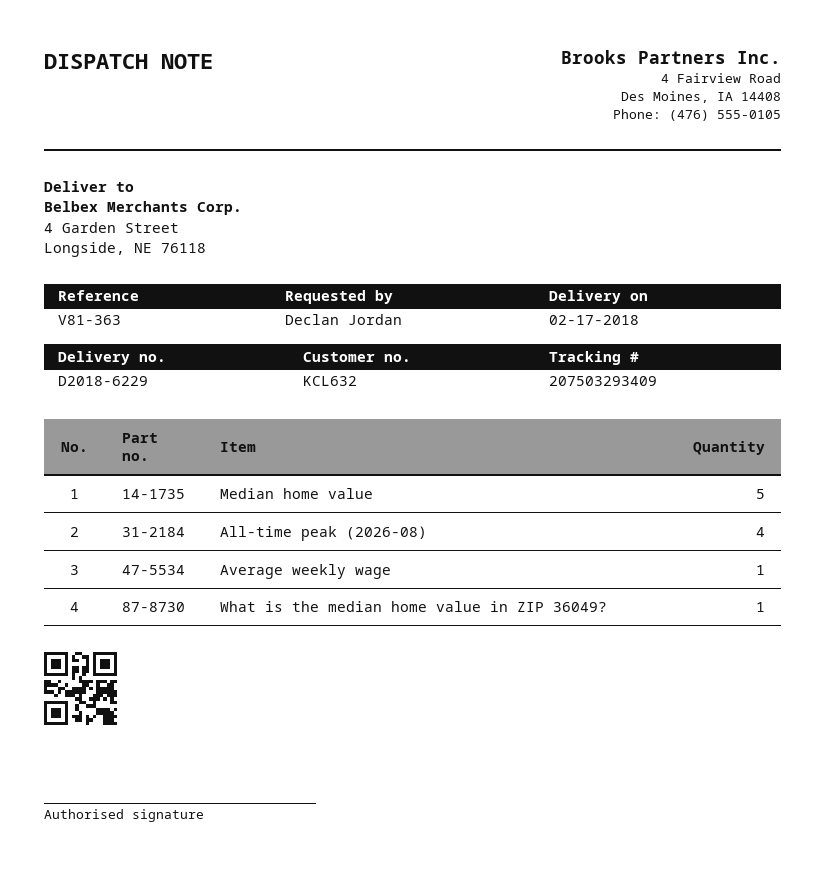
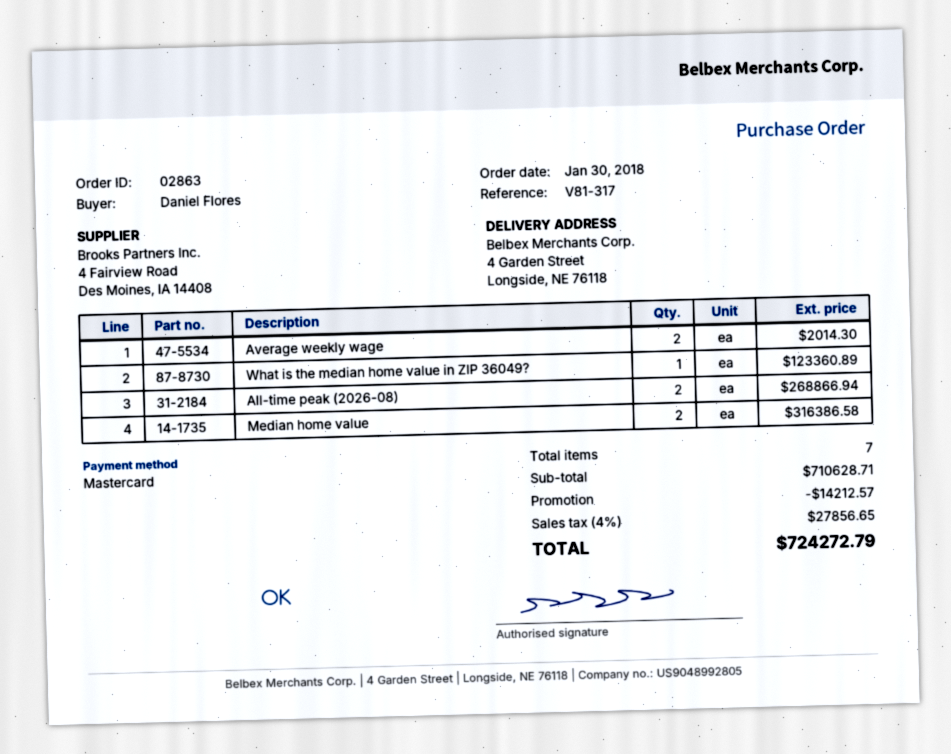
reference: V81-363 -> V81-317
ordered by: Declan Jordan -> Daniel Flores
Median home value: 5 -> 2
All-time peak (2026-08): 4 -> 2
Average weekly wage: 1 -> 2

